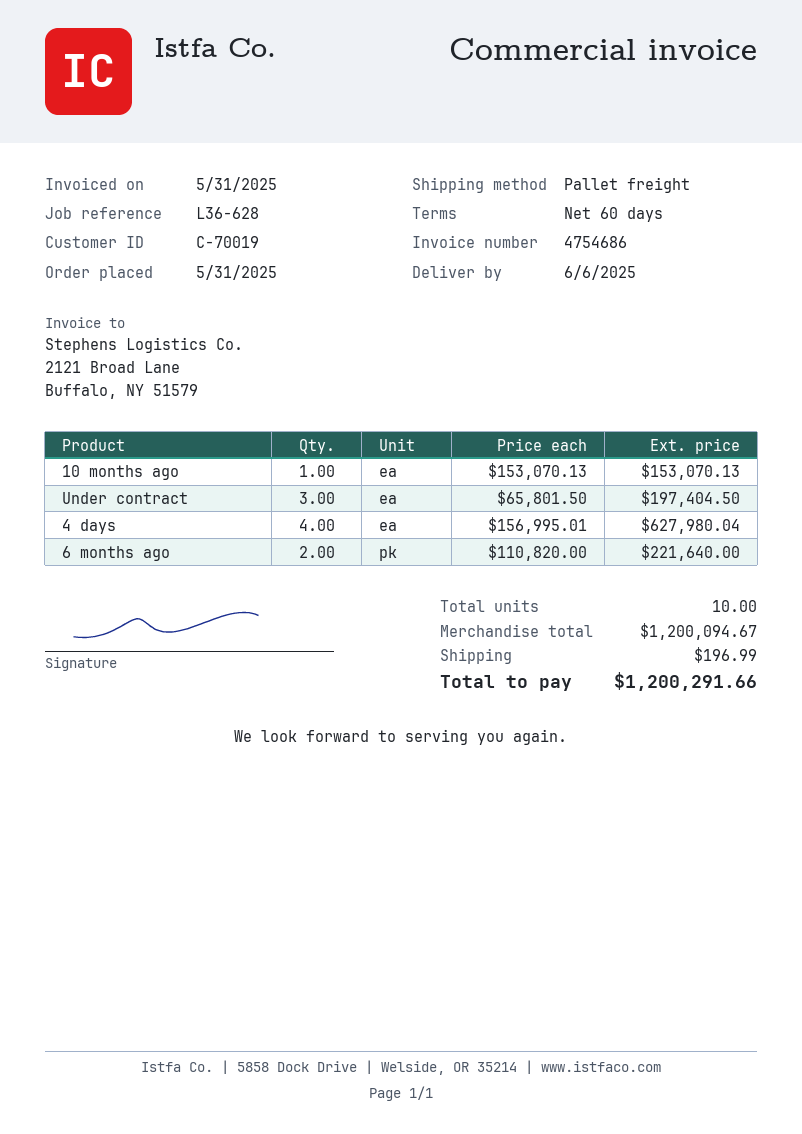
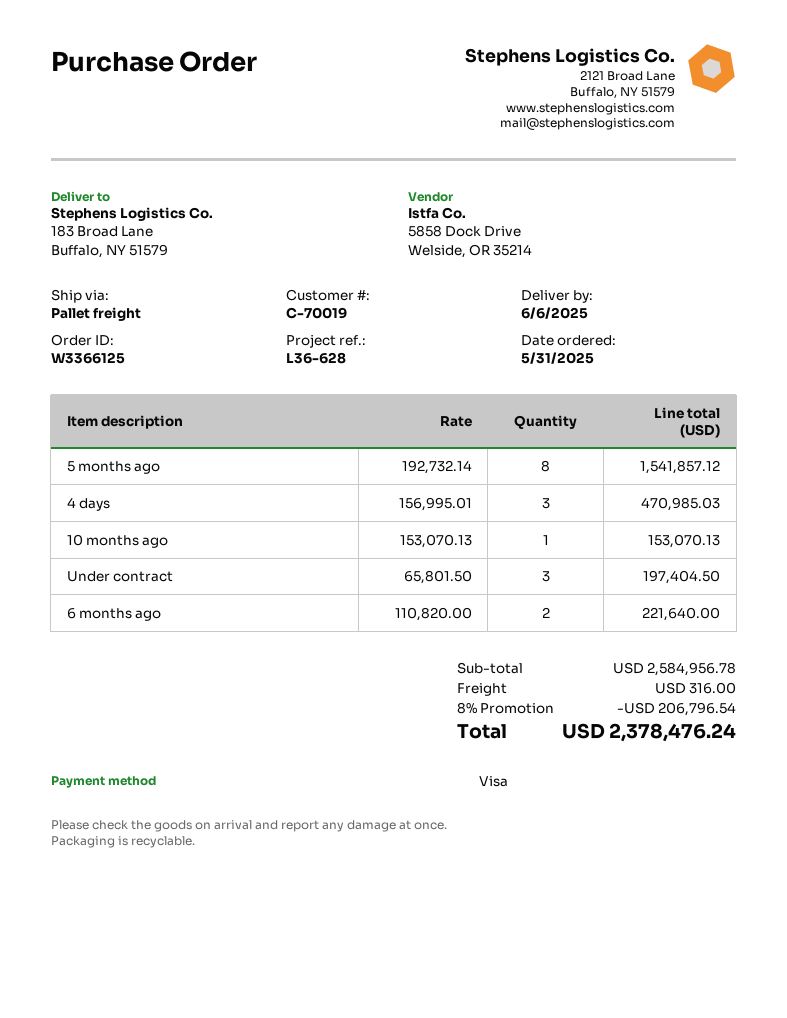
4 days: 4 x 156995.01 = 627980.04 -> 3 x 156995.01 = 470985.03
5 months ago: none -> 8 x 192732.14 = 1541857.12
subtotal: 1200094.67 -> 2584956.78
discount: none -> 8% = 206796.54
shipping: 196.99 -> 316.00
total: 1200291.66 -> 2378476.24

